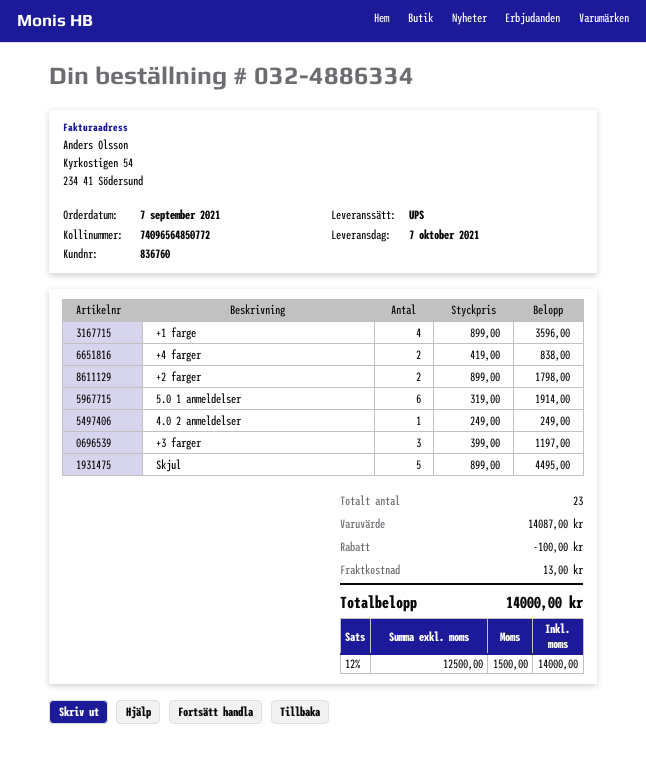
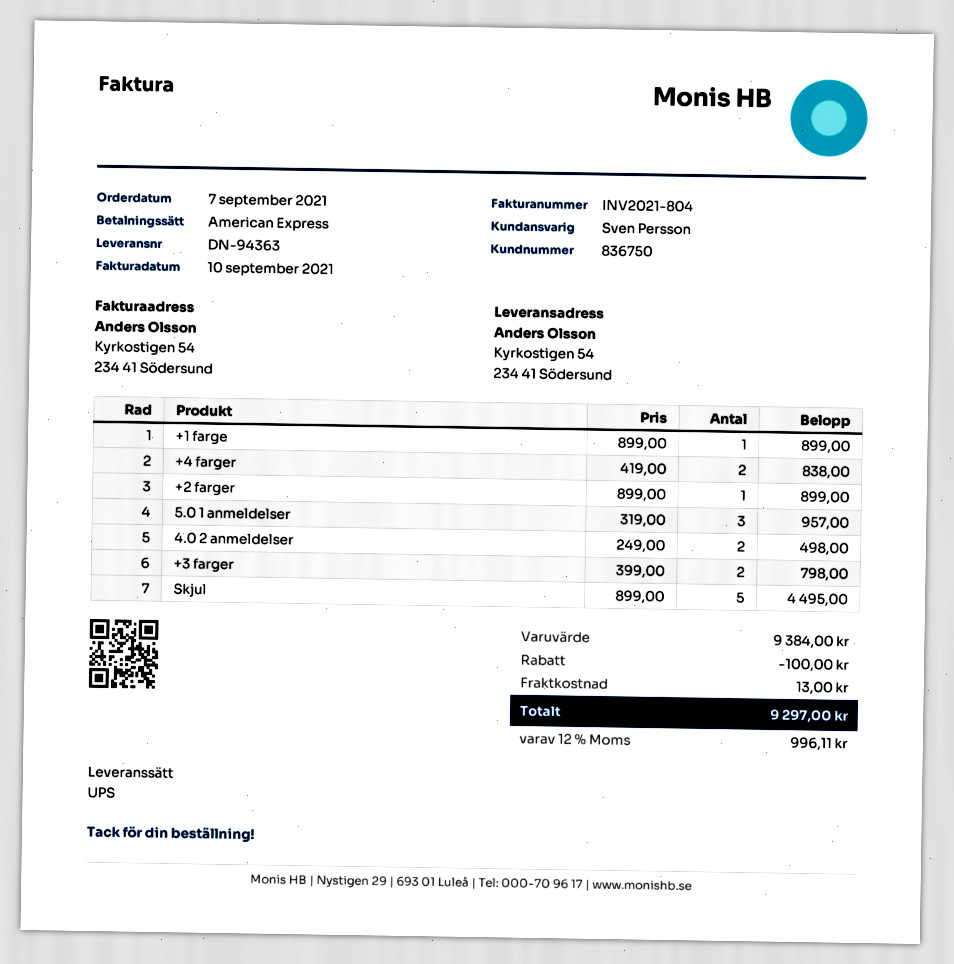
customer number: 836760 -> 836750
+1 farge: 4 x 899.00 = 3596.00 -> 1 x 899.00 = 899.00
+2 farger: 2 x 899.00 = 1798.00 -> 1 x 899.00 = 899.00
5.0 1 anmeldelser: 6 x 319.00 = 1914.00 -> 3 x 319.00 = 957.00
4.0 2 anmeldelser: 1 x 249.00 = 249.00 -> 2 x 249.00 = 498.00
+3 farger: 3 x 399.00 = 1197.00 -> 2 x 399.00 = 798.00
subtotal: 14087.00 -> 9384.00
tax: 12% = 1500.00 -> 12% = 996.11
total: 14000.00 -> 9297.00

